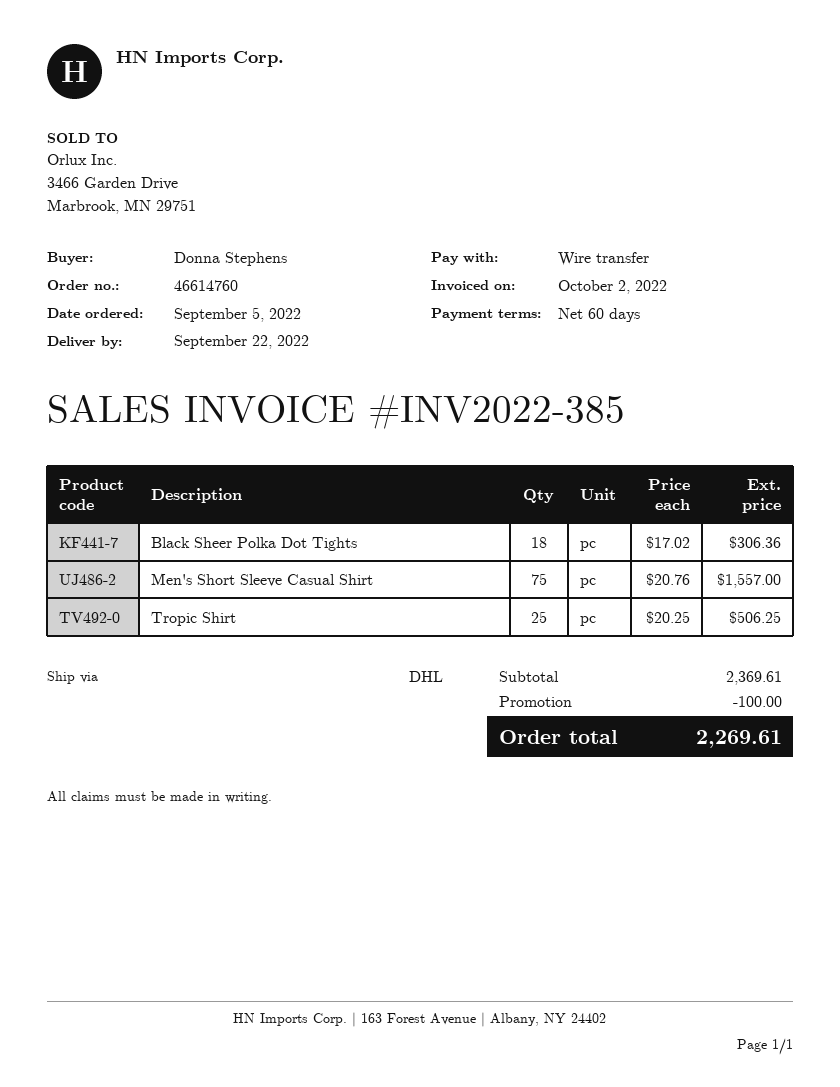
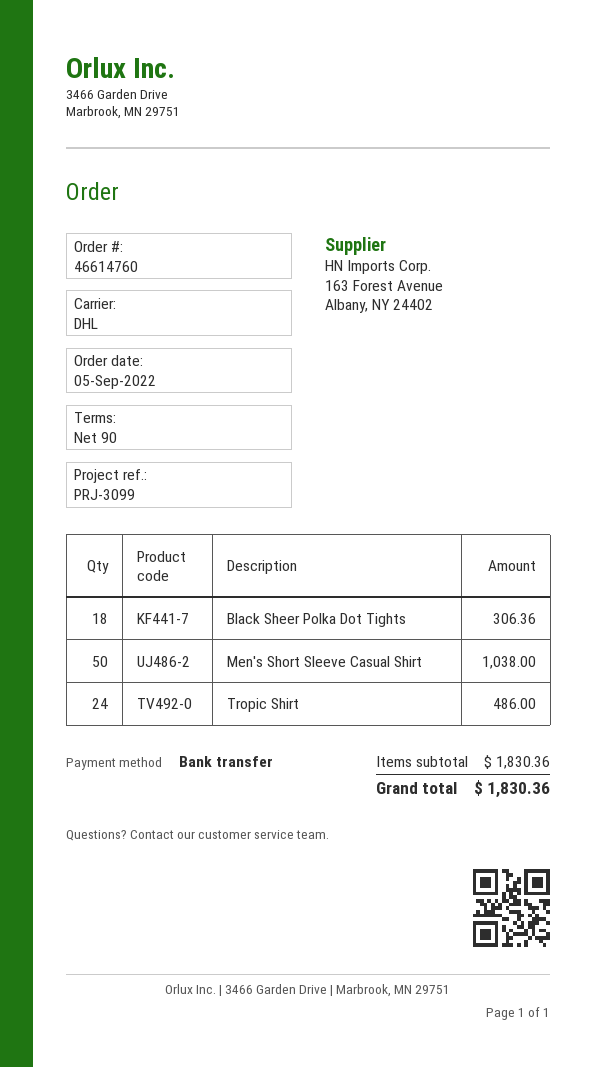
payment terms: 60 days -> 90 days
Men's Short Sleeve Casual Shirt: 75 for 1557.00 -> 50 for 1038.00
Tropic Shirt: 25 for 506.25 -> 24 for 486.00
subtotal: 2369.61 -> 1830.36
discount: 100.00 -> none
total: 2269.61 -> 1830.36

